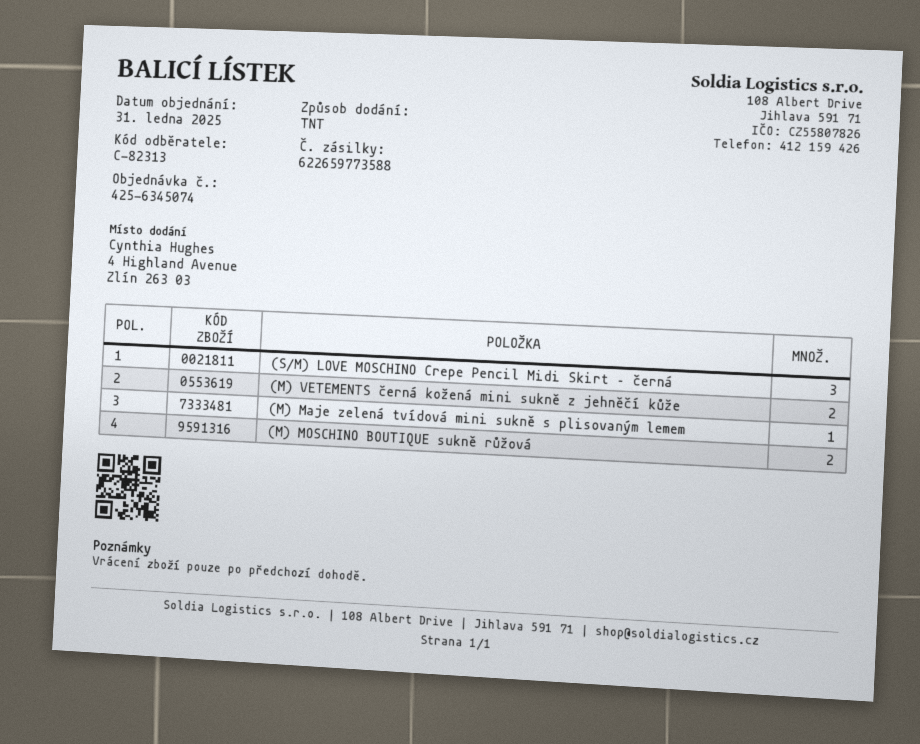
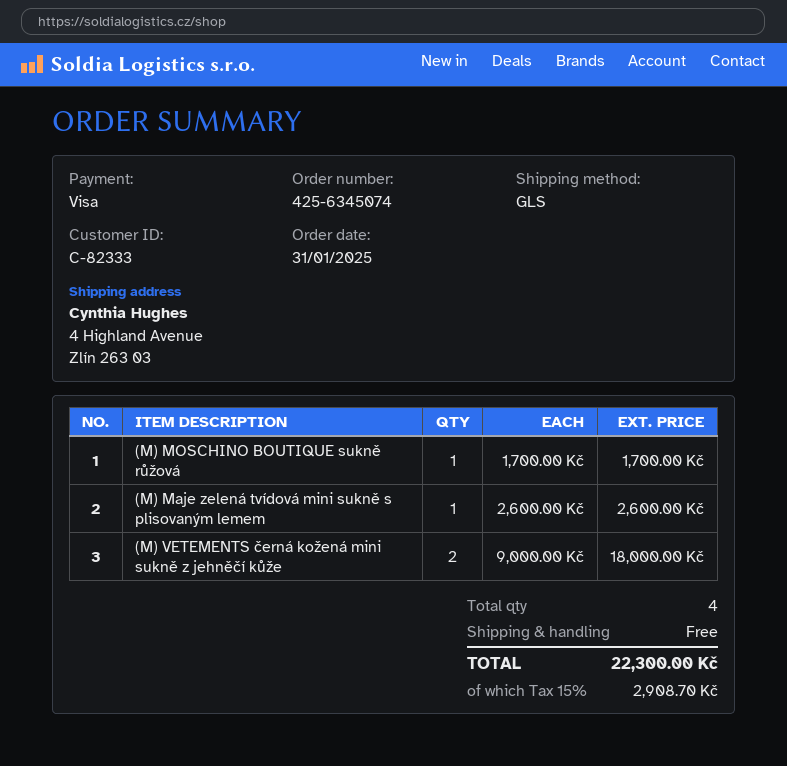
customer number: C-82313 -> C-82333
shipping method: TNT -> GLS
(S/M) LOVE MOSCHINO Crepe Pencil Midi Skirt – černá: 3 -> none
(M) MOSCHINO BOUTIQUE sukně růžová: 2 -> 1

